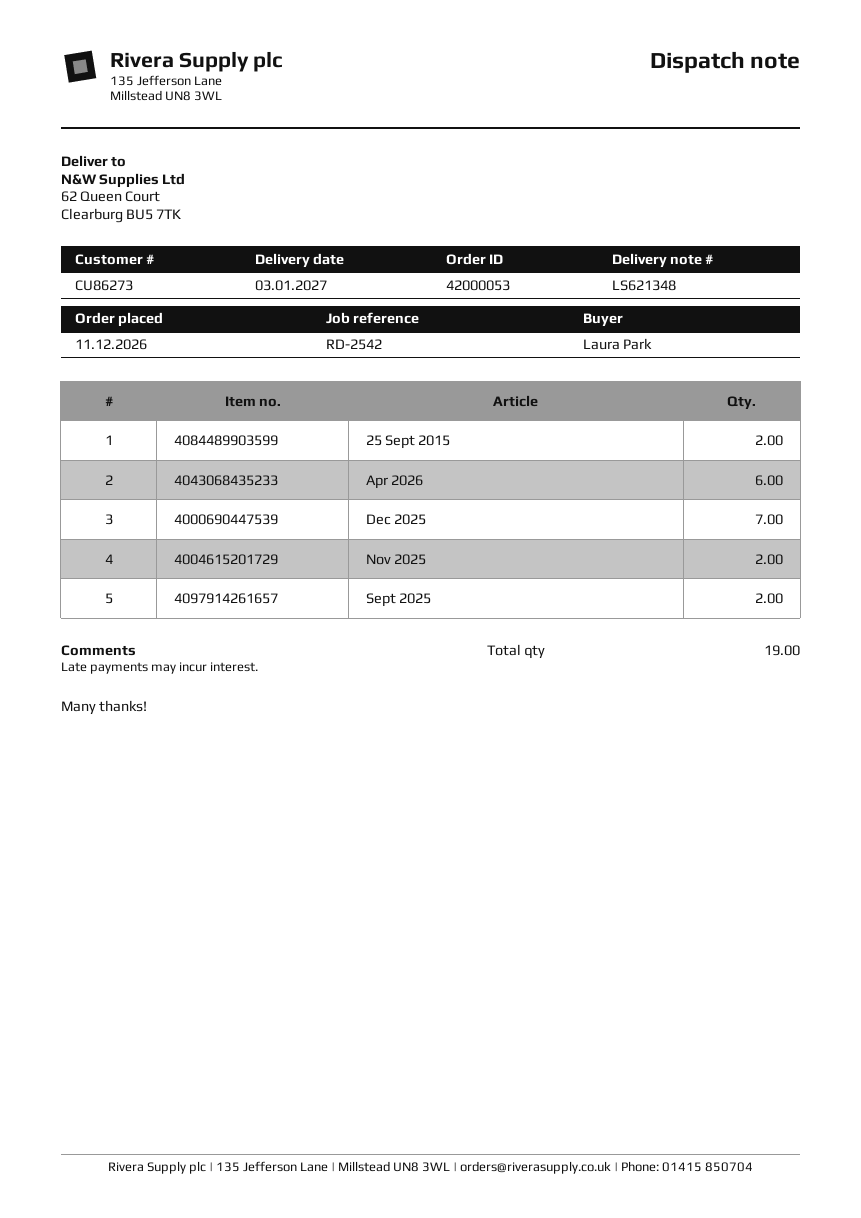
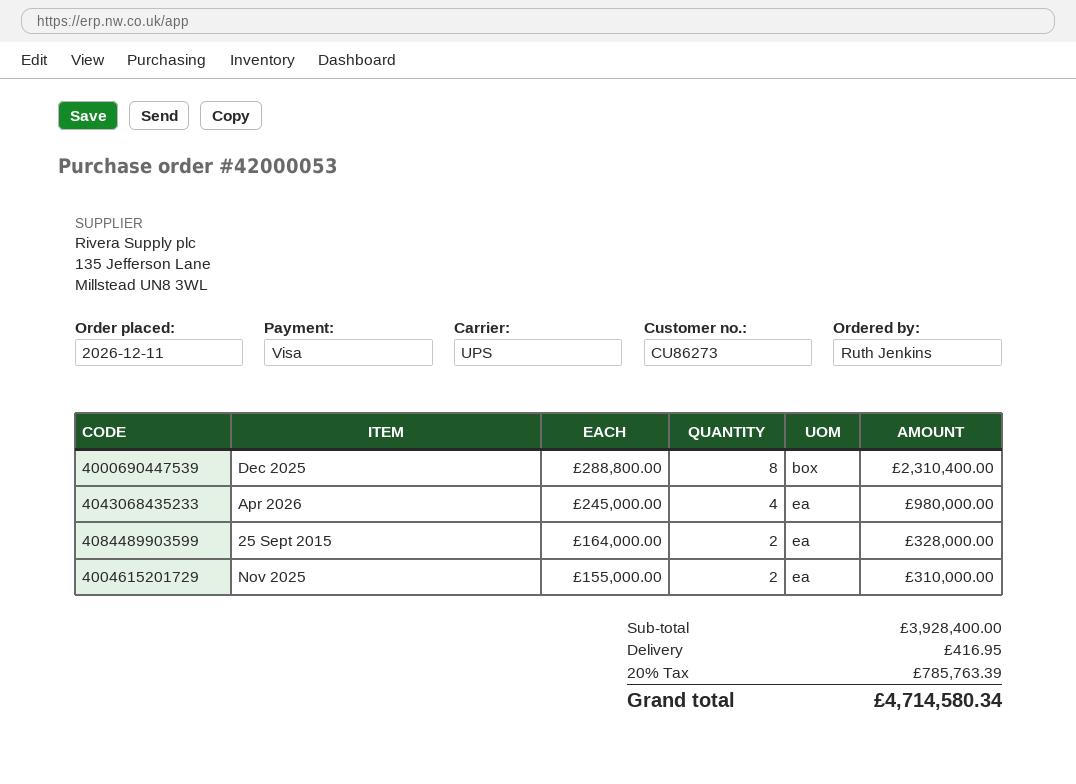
ordered by: Laura Park -> Ruth Jenkins
Apr 2026: 6 -> 4
Dec 2025: 7 -> 8
Sept 2025: 2 -> none

